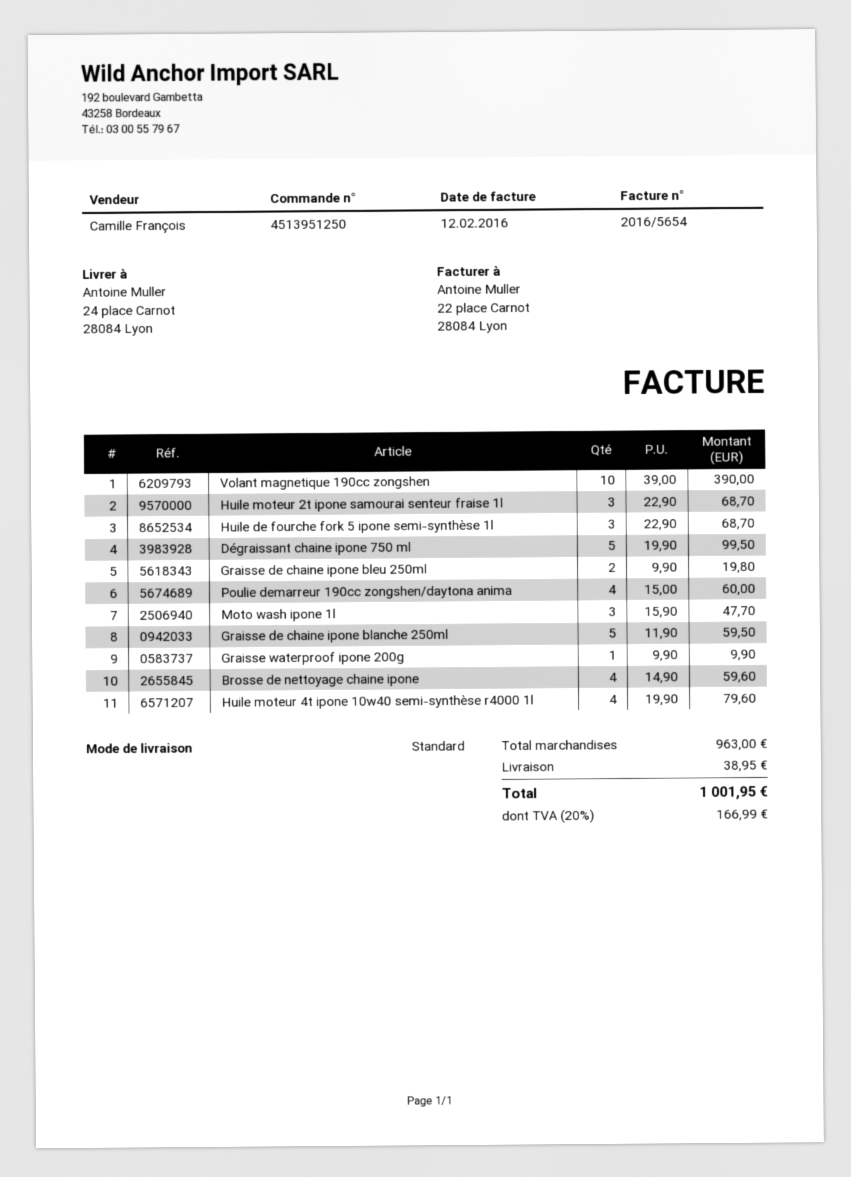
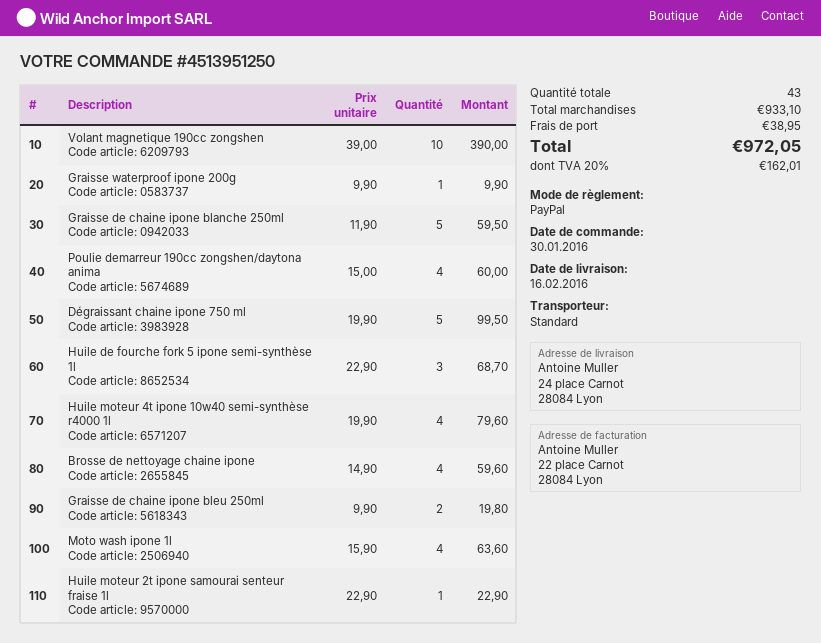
Huile moteur 2t ipone samourai senteur fraise 1l: 3 x 22.90 = 68.70 -> 1 x 22.90 = 22.90
Moto wash ipone 1l: 3 x 15.90 = 47.70 -> 4 x 15.90 = 63.60
subtotal: 963.00 -> 933.10
tax: 20% = 166.99 -> 20% = 162.01
total: 1001.95 -> 972.05

